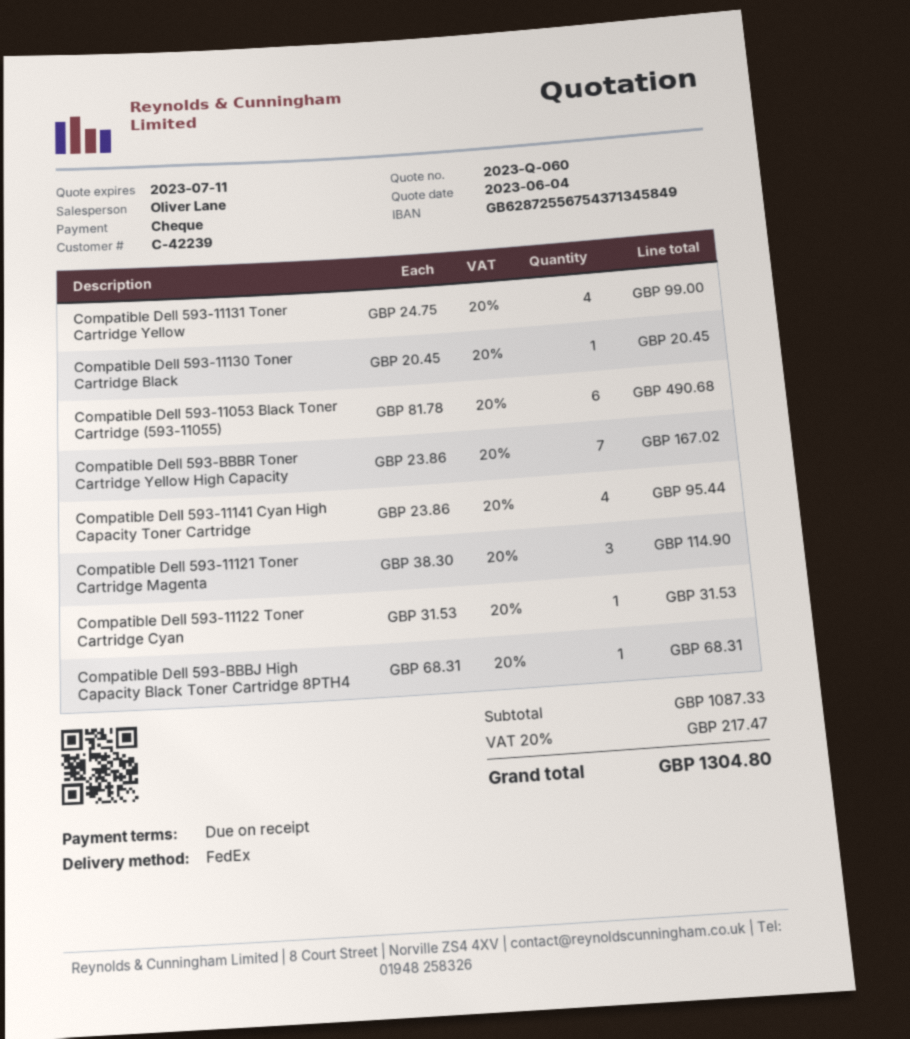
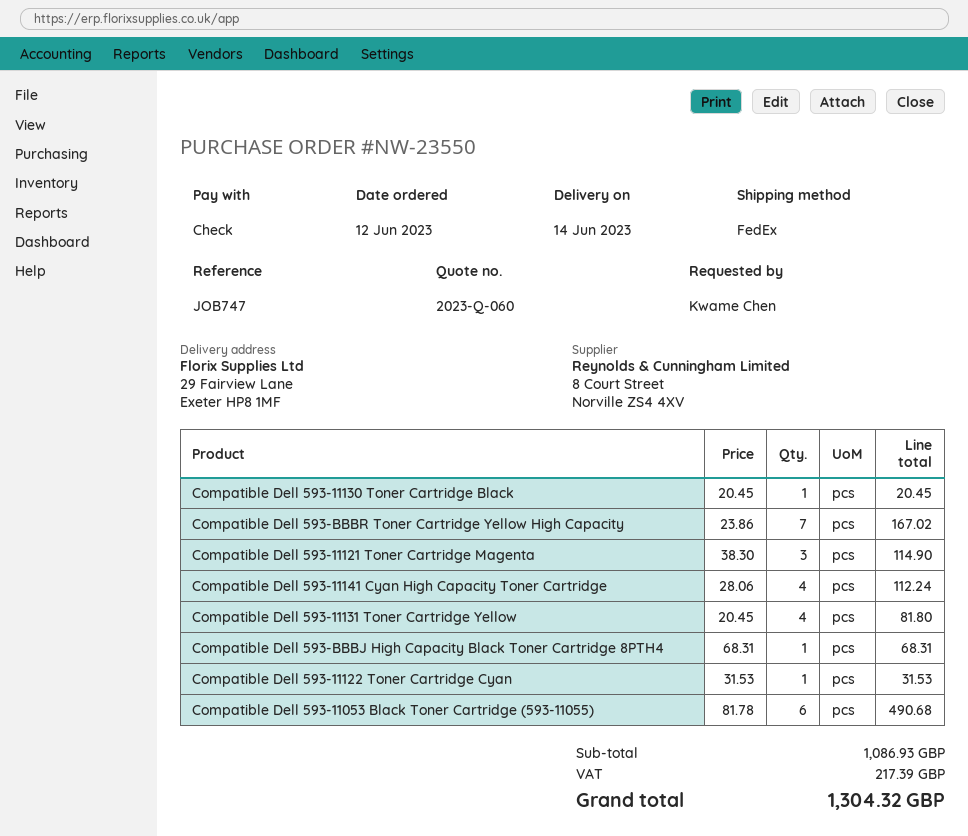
Compatible Dell 593-11131 Toner Cartridge Yellow: 4 x 24.75 = 99.00 -> 4 x 20.45 = 81.80
Compatible Dell 593-11141 Cyan High Capacity Toner Cartridge: 4 x 23.86 = 95.44 -> 4 x 28.06 = 112.24
subtotal: 1087.33 -> 1086.93
tax: 217.47 -> 217.39
total: 1304.80 -> 1304.32

